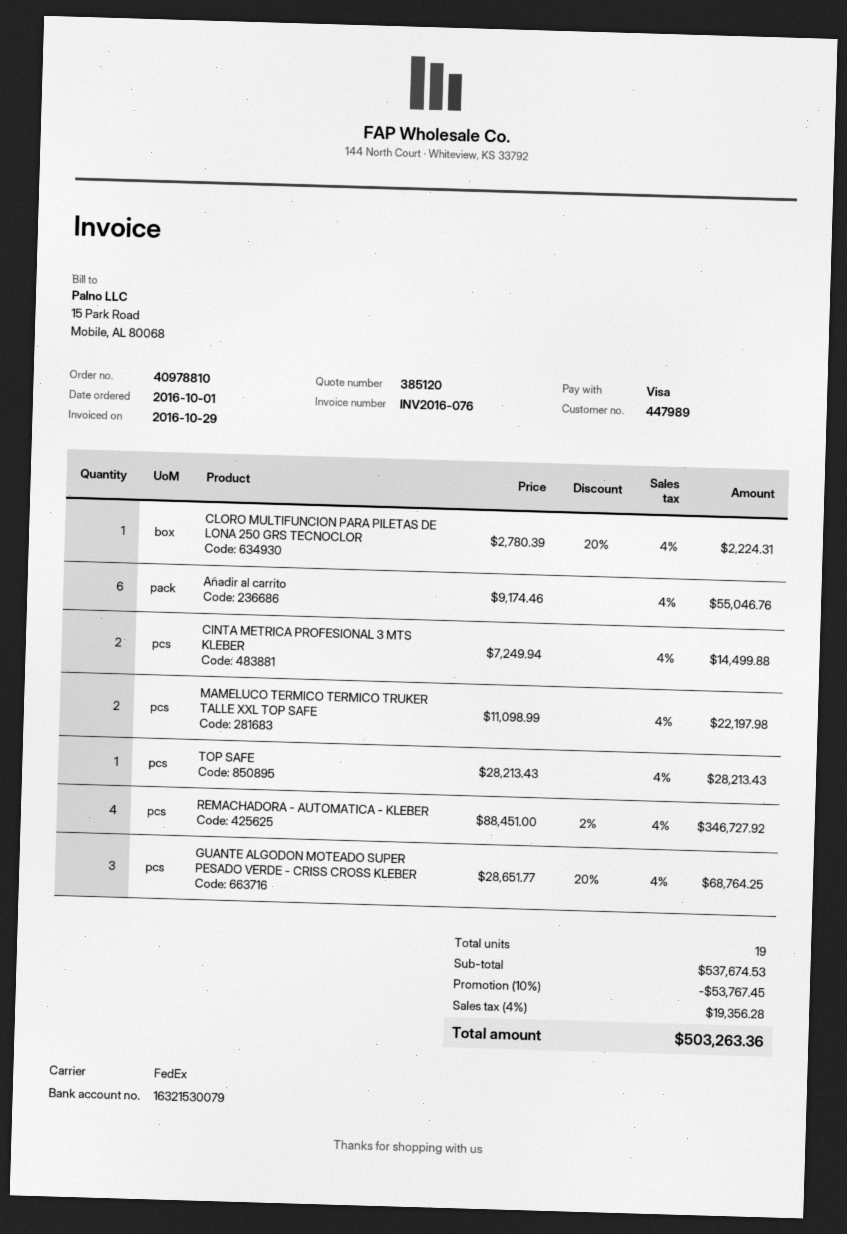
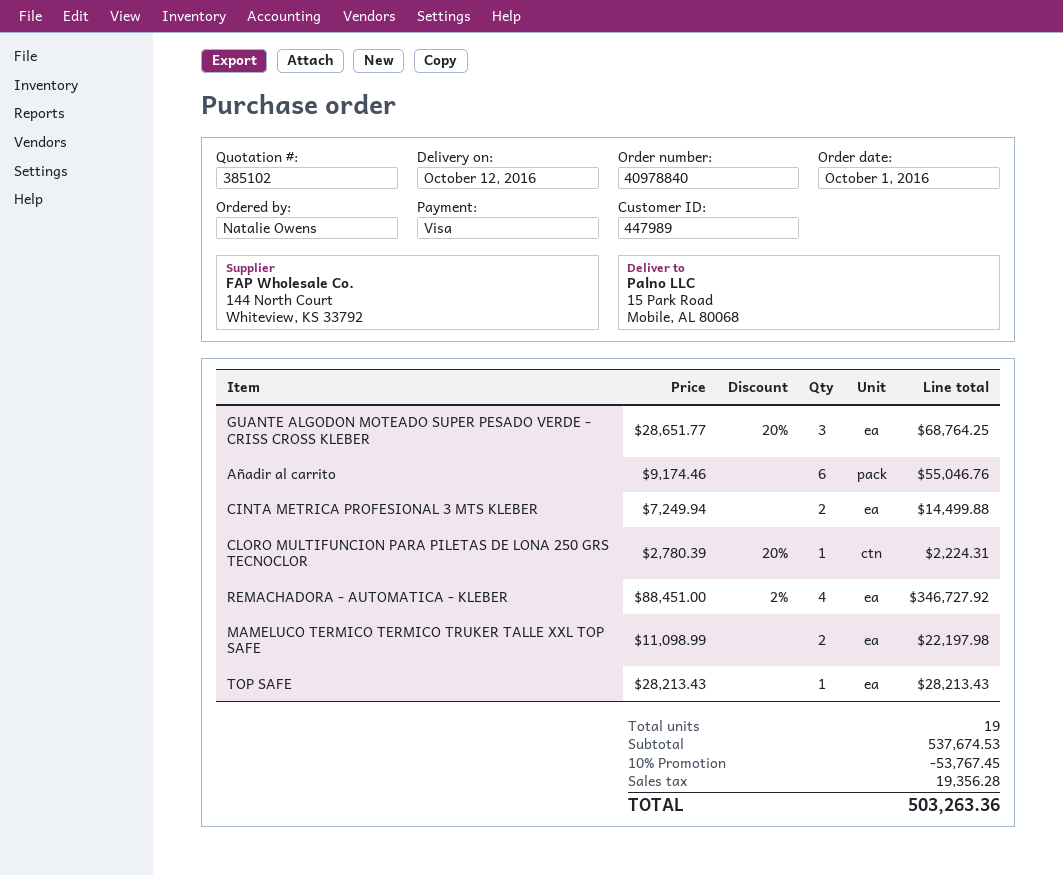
quote number: 385120 -> 385102
order number: 40978810 -> 40978840

